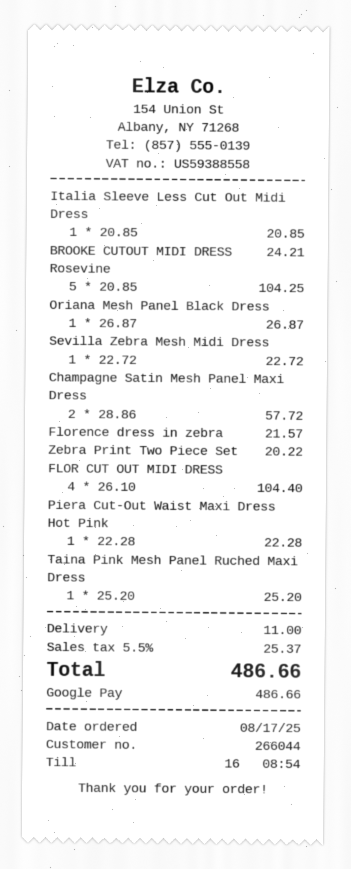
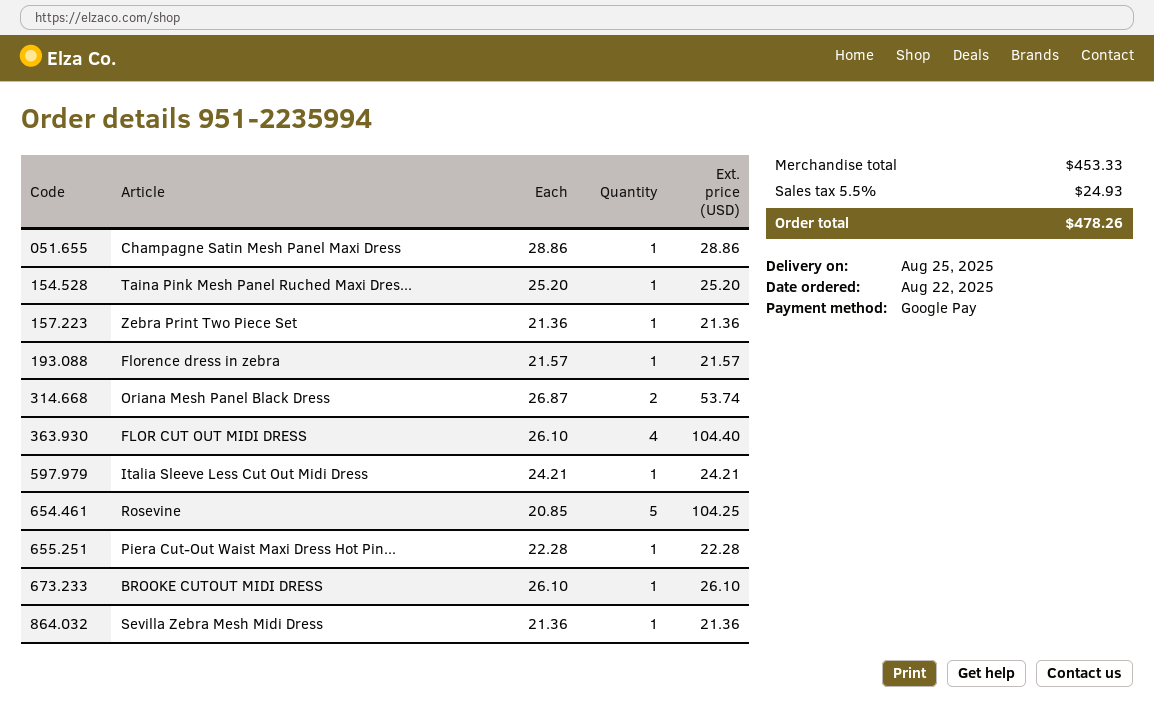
order date: 2025-08-17 -> 2025-08-22
Italia Sleeve Less Cut Out Midi Dress: 1 x 20.85 = 20.85 -> 1 x 24.21 = 24.21
BROOKE CUTOUT MIDI DRESS: 1 x 24.21 = 24.21 -> 1 x 26.10 = 26.10
Oriana Mesh Panel Black Dress: 1 x 26.87 = 26.87 -> 2 x 26.87 = 53.74
Sevilla Zebra Mesh Midi Dress: 1 x 22.72 = 22.72 -> 1 x 21.36 = 21.36
Champagne Satin Mesh Panel Maxi Dress: 2 x 28.86 = 57.72 -> 1 x 28.86 = 28.86
Zebra Print Two Piece Set: 1 x 20.22 = 20.22 -> 1 x 21.36 = 21.36
shipping: 11.00 -> none
tax: 5.5% = 25.37 -> 5.5% = 24.93
total: 486.66 -> 478.26

